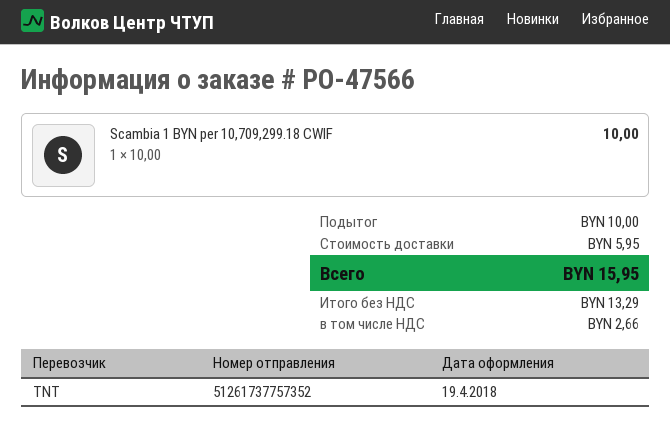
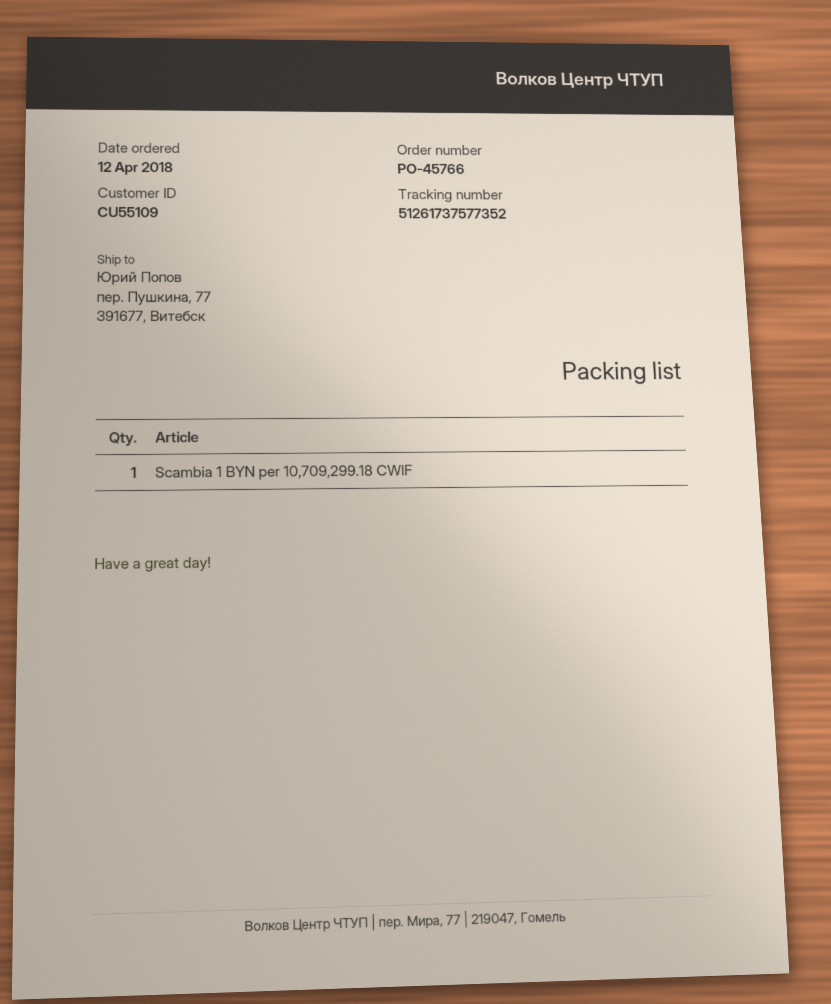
order number: PO-47566 -> PO-45766
order date: 2018-04-19 -> 2018-04-12
tracking number: 51261737757352 -> 51261737577352

